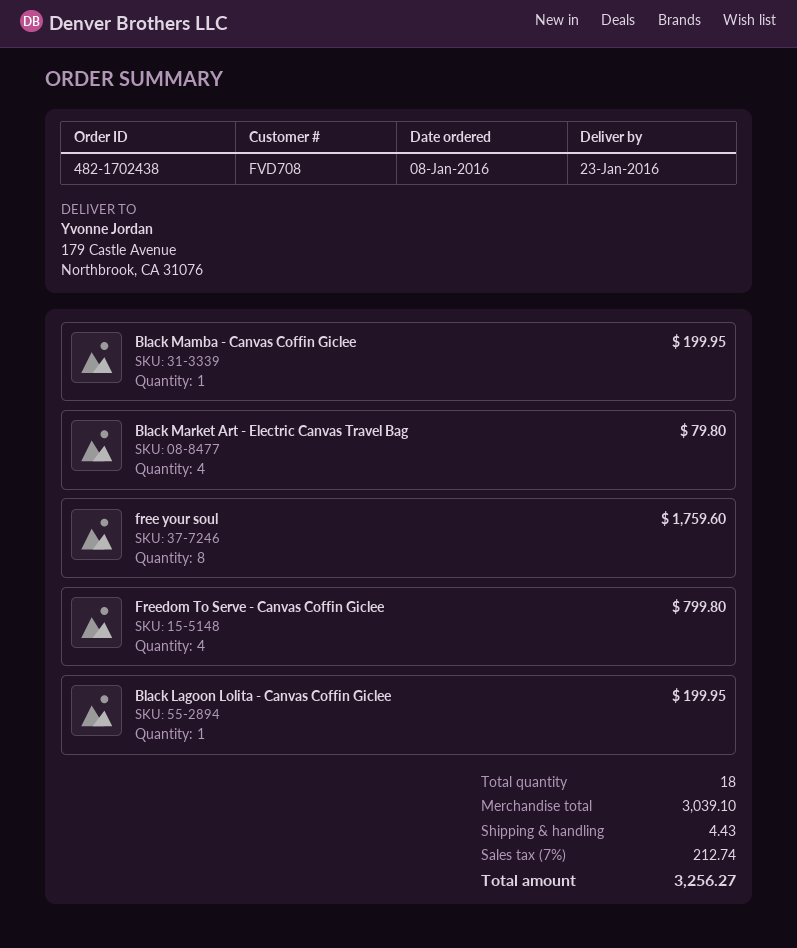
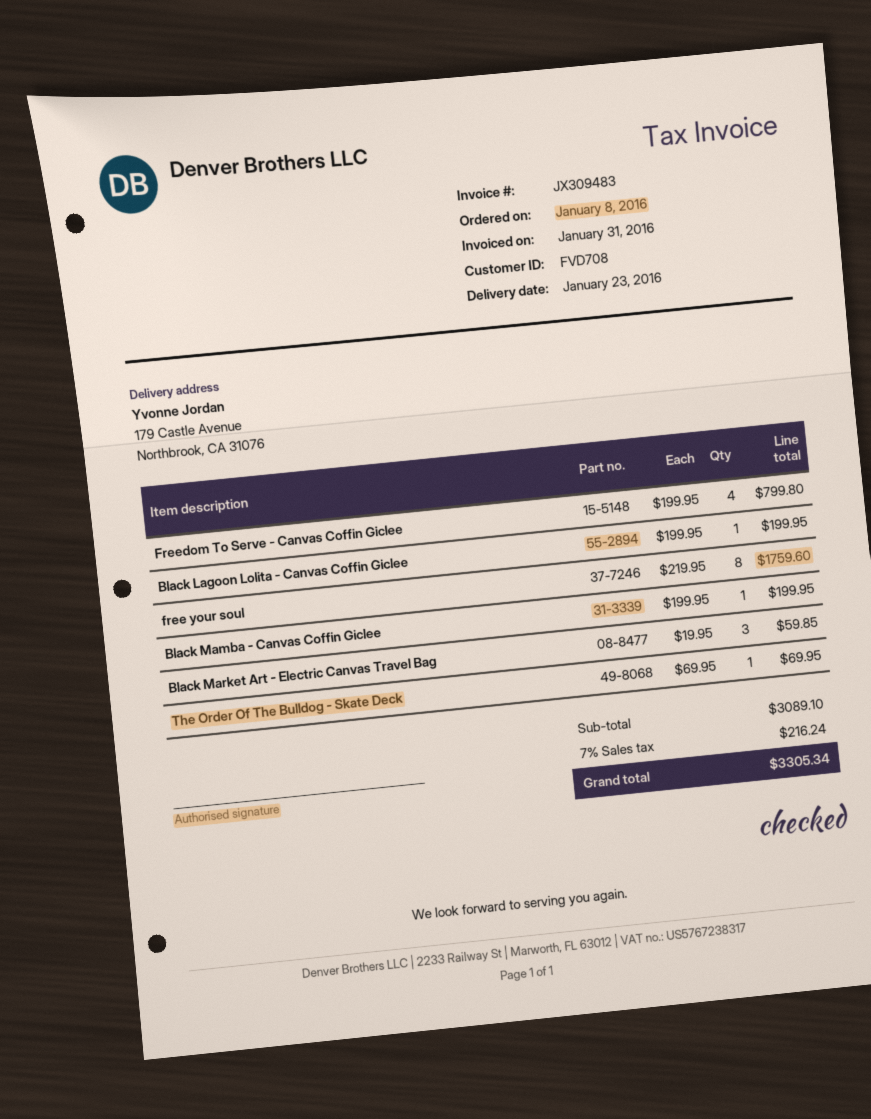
Black Market Art - Electric Canvas Travel Bag: 4 for 79.80 -> 3 for 59.85
The Order Of The Bulldog - Skate Deck: none -> 1 for 69.95
subtotal: 3039.10 -> 3089.10
shipping: 4.43 -> none
tax: 7% = 212.74 -> 7% = 216.24
total: 3256.27 -> 3305.34

